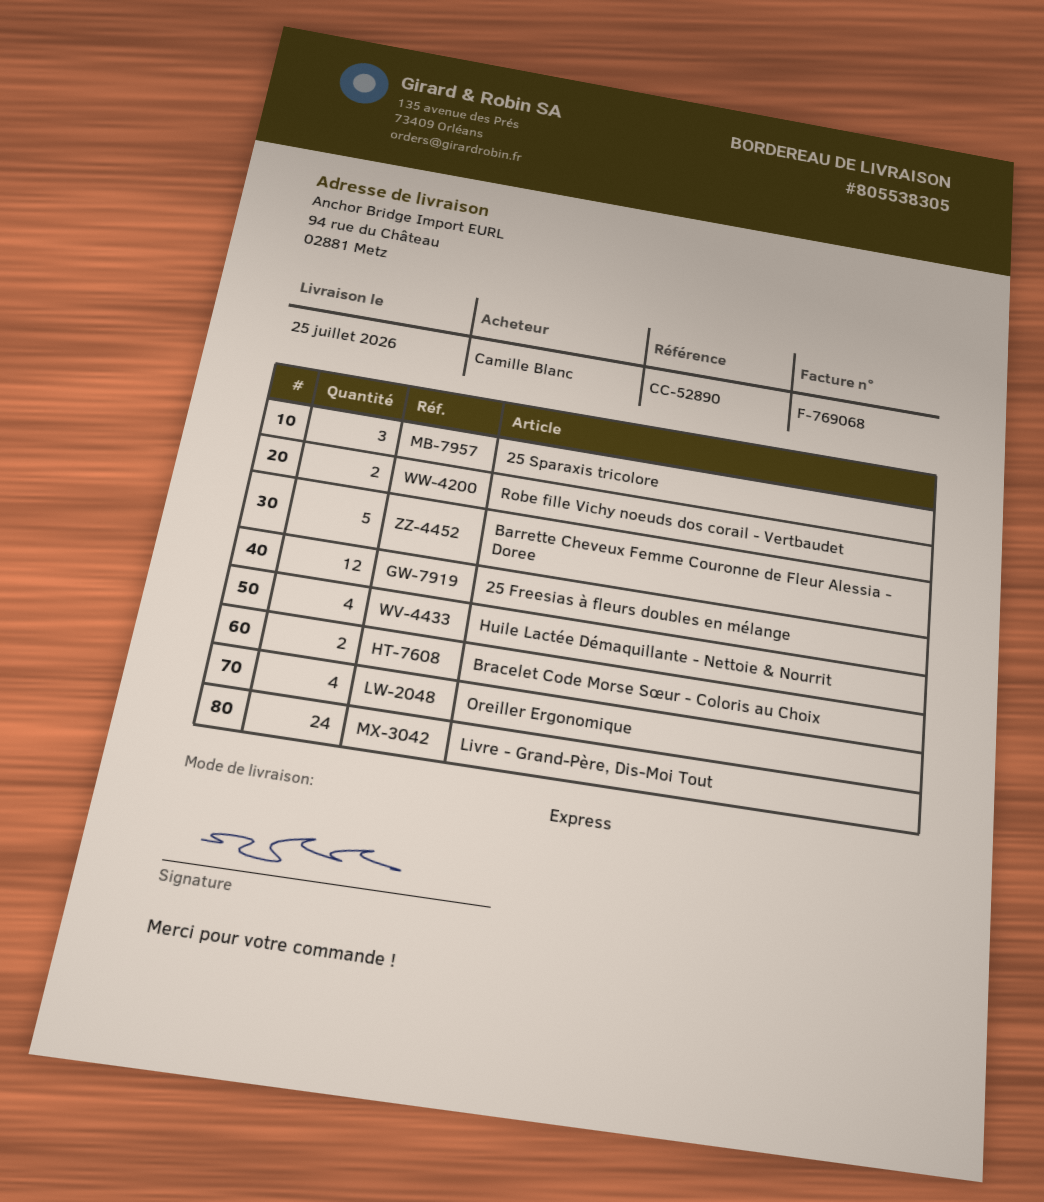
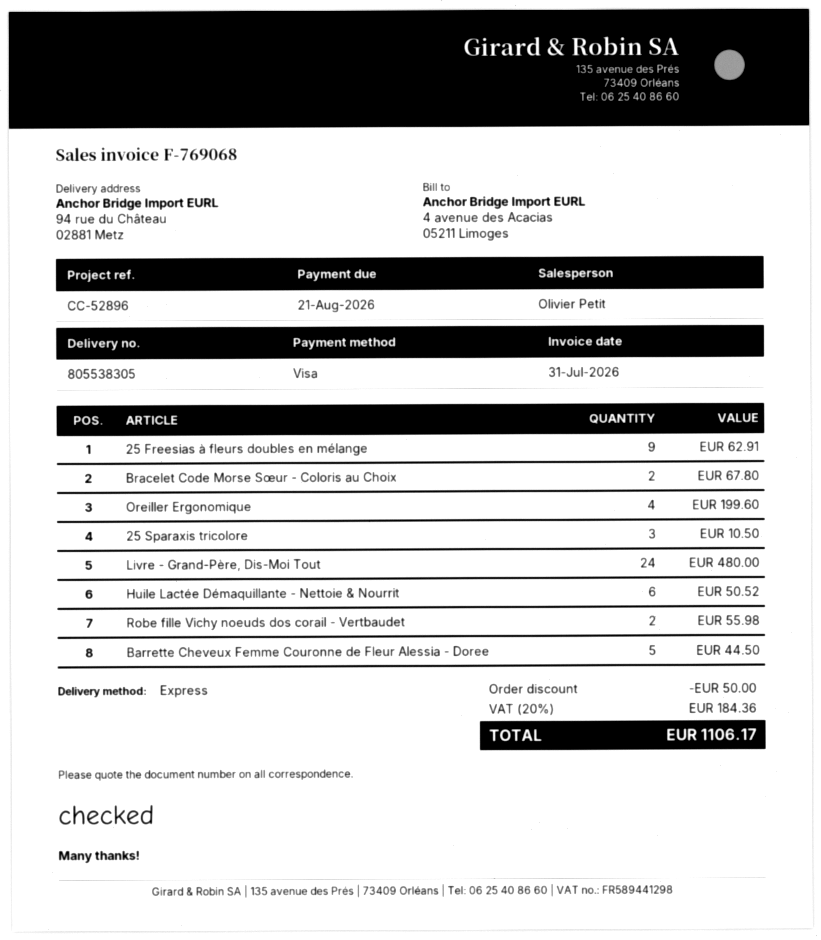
reference: CC-52890 -> CC-52896
25 Freesias à fleurs doubles en mélange: 12 -> 9
Huile Lactée Démaquillante - Nettoie & Nourrit: 4 -> 6

